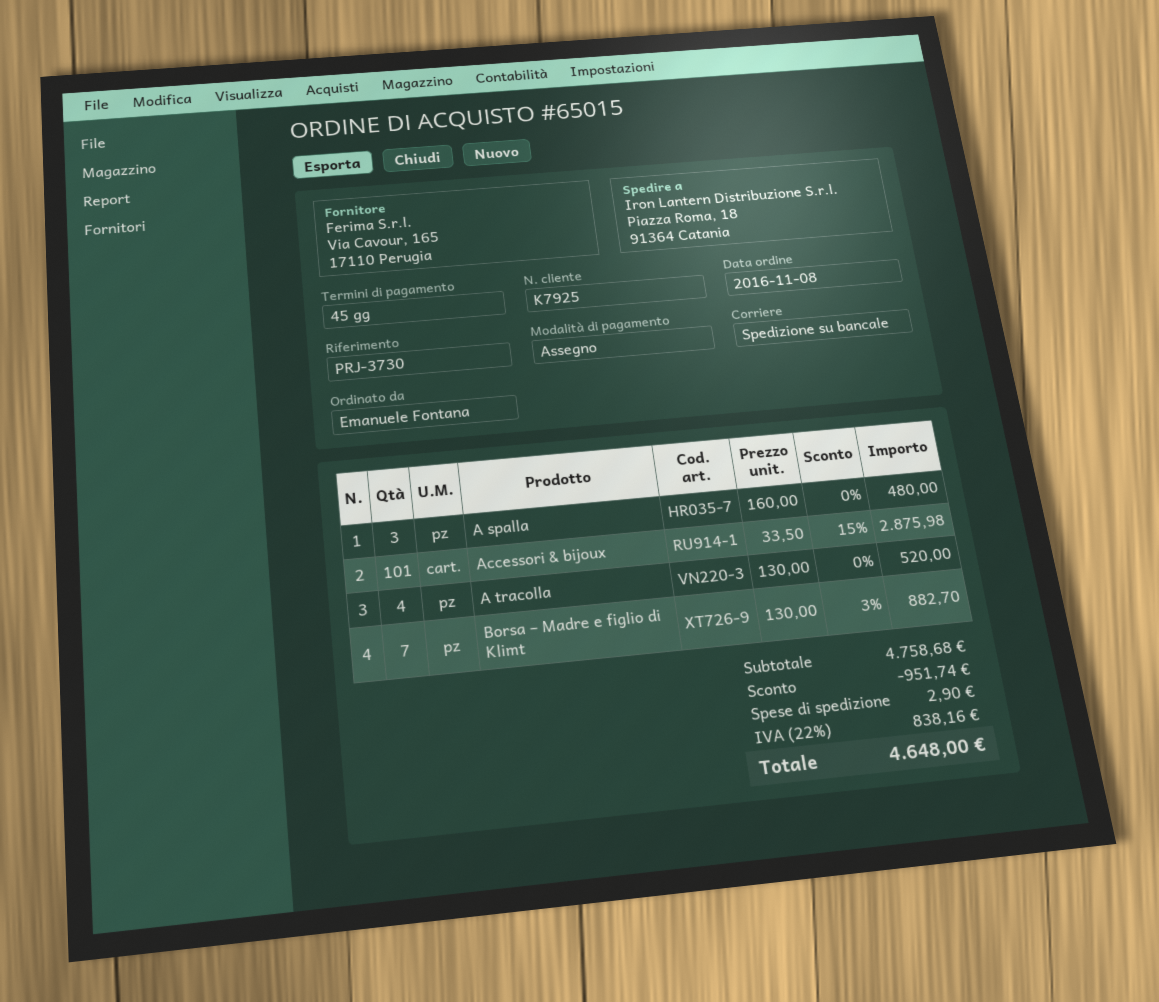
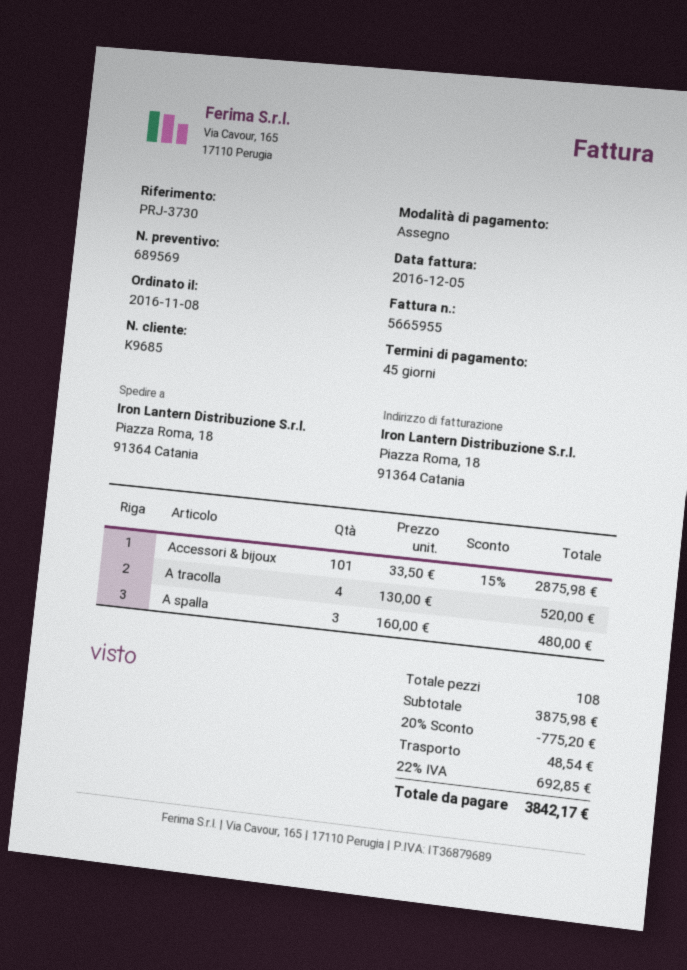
customer number: K7925 -> K9685
Borsa – Madre e figlio di Klimt: 7 x 130.00 - 3% = 882.70 -> none
subtotal: 4758.68 -> 3875.98
discount: 951.74 -> 775.20
shipping: 2.90 -> 48.54
tax: 22% = 838.16 -> 22% = 692.85
total: 4648.00 -> 3842.17

